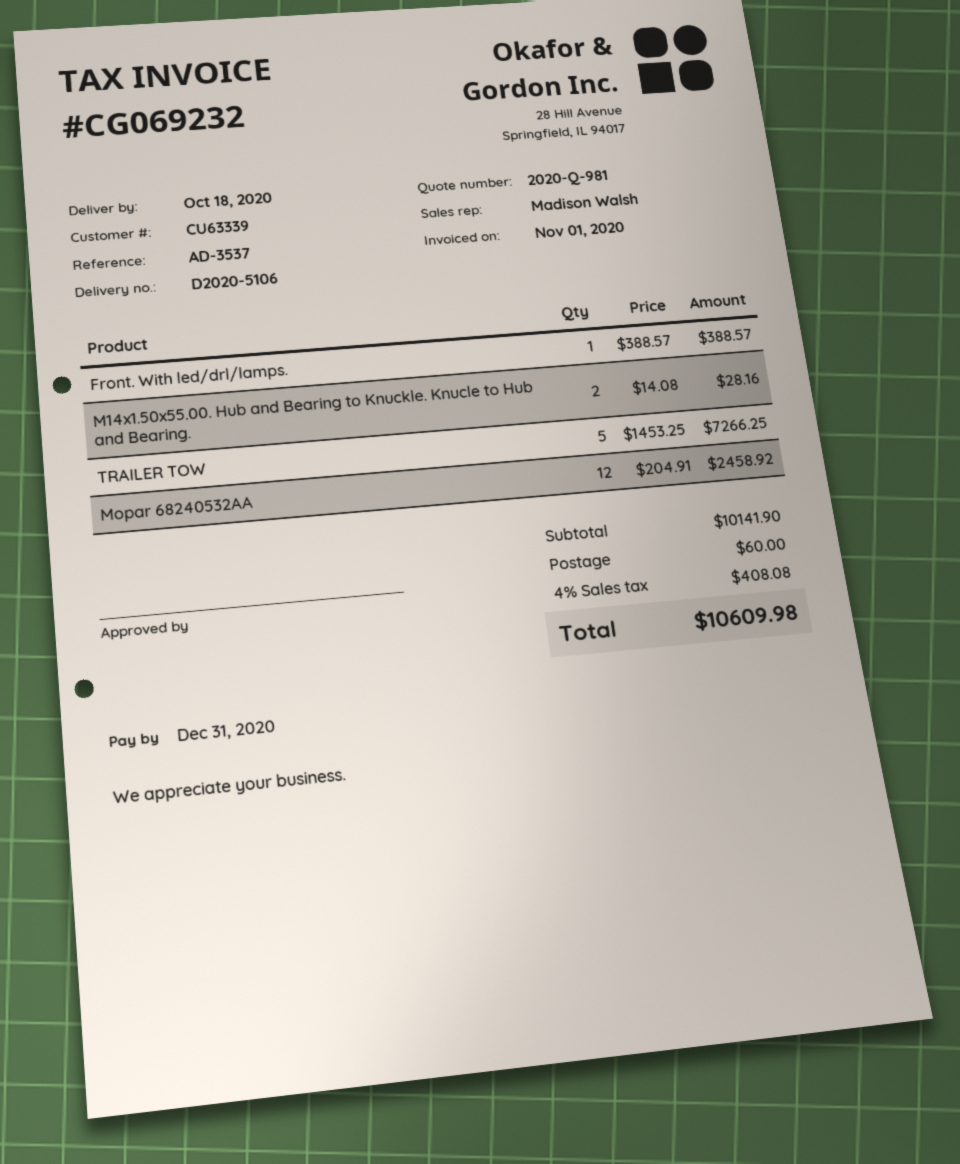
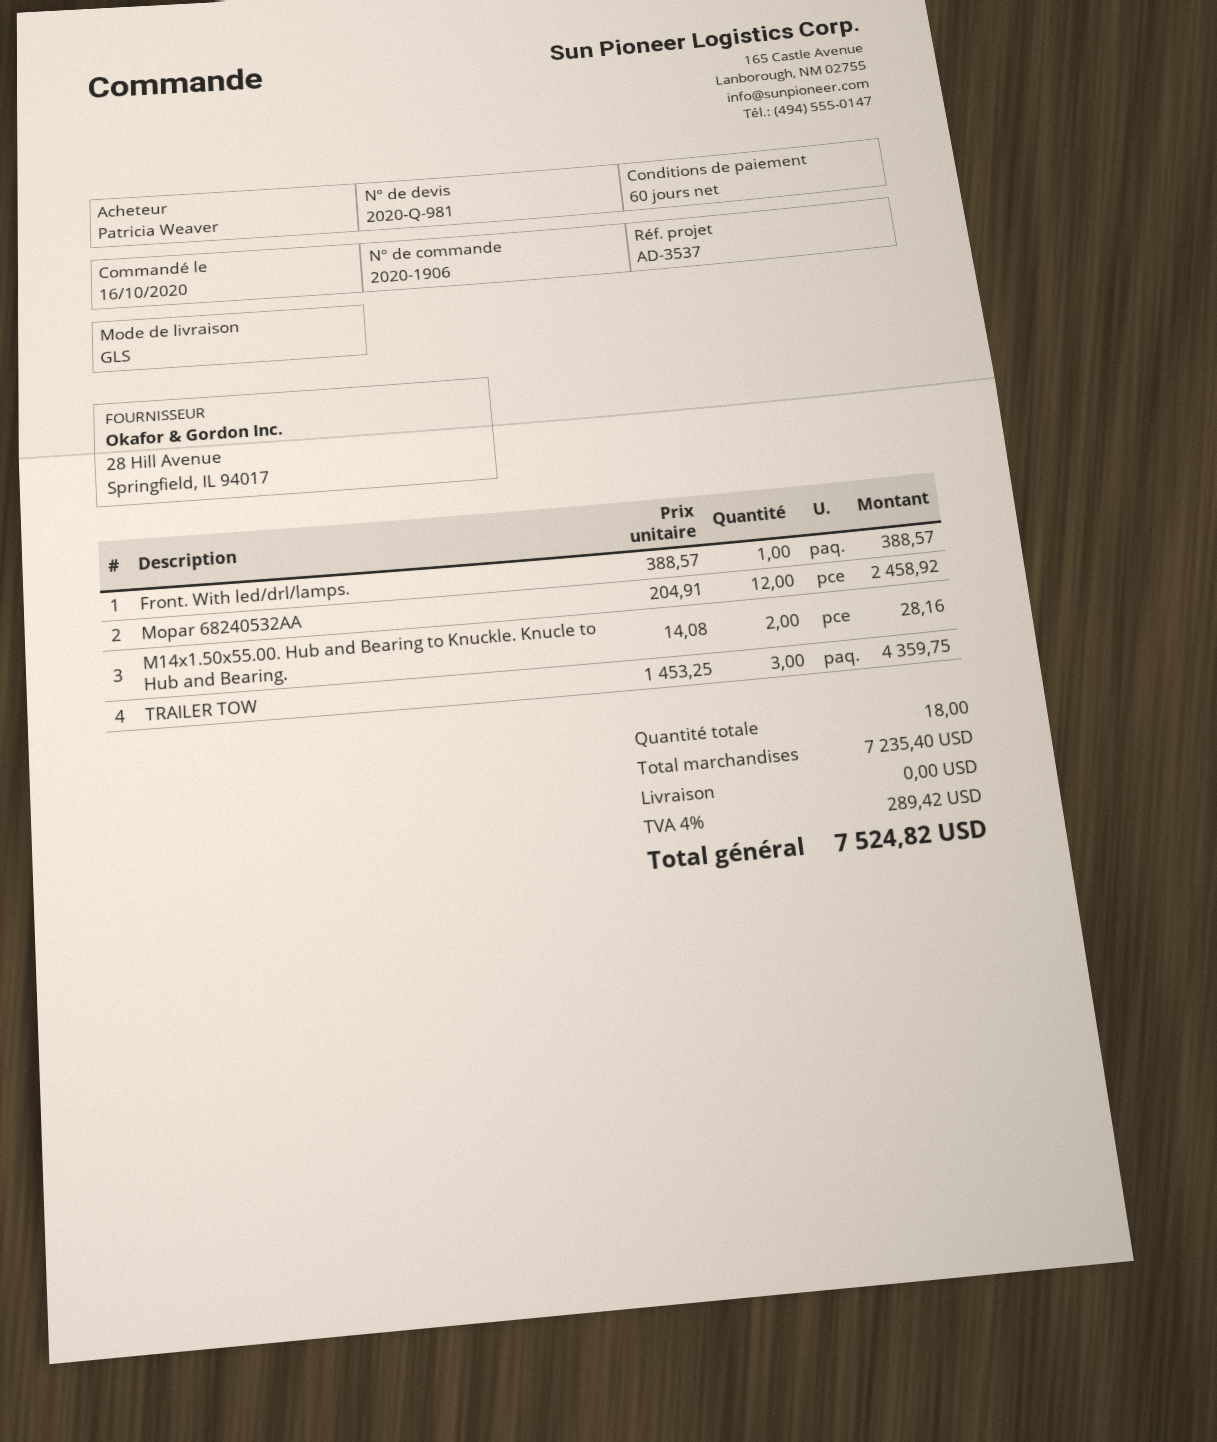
TRAILER TOW: 5 x 1453.25 = 7266.25 -> 3 x 1453.25 = 4359.75
subtotal: 10141.90 -> 7235.40
shipping: 60.00 -> 0.00
tax: 4% = 408.08 -> 4% = 289.42
total: 10609.98 -> 7524.82

